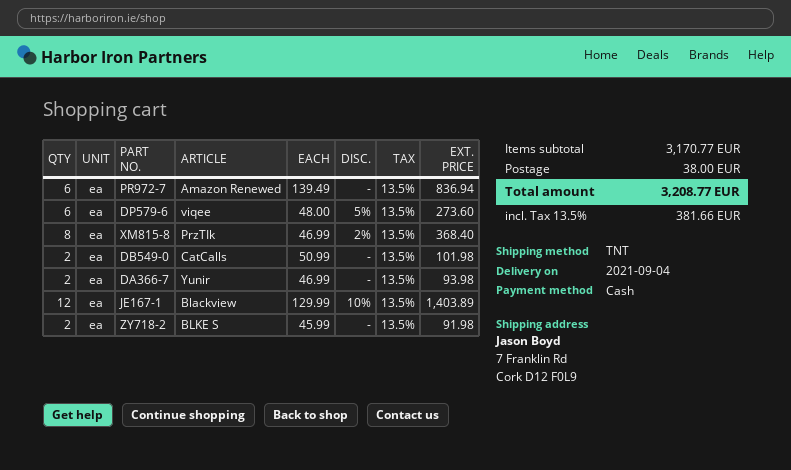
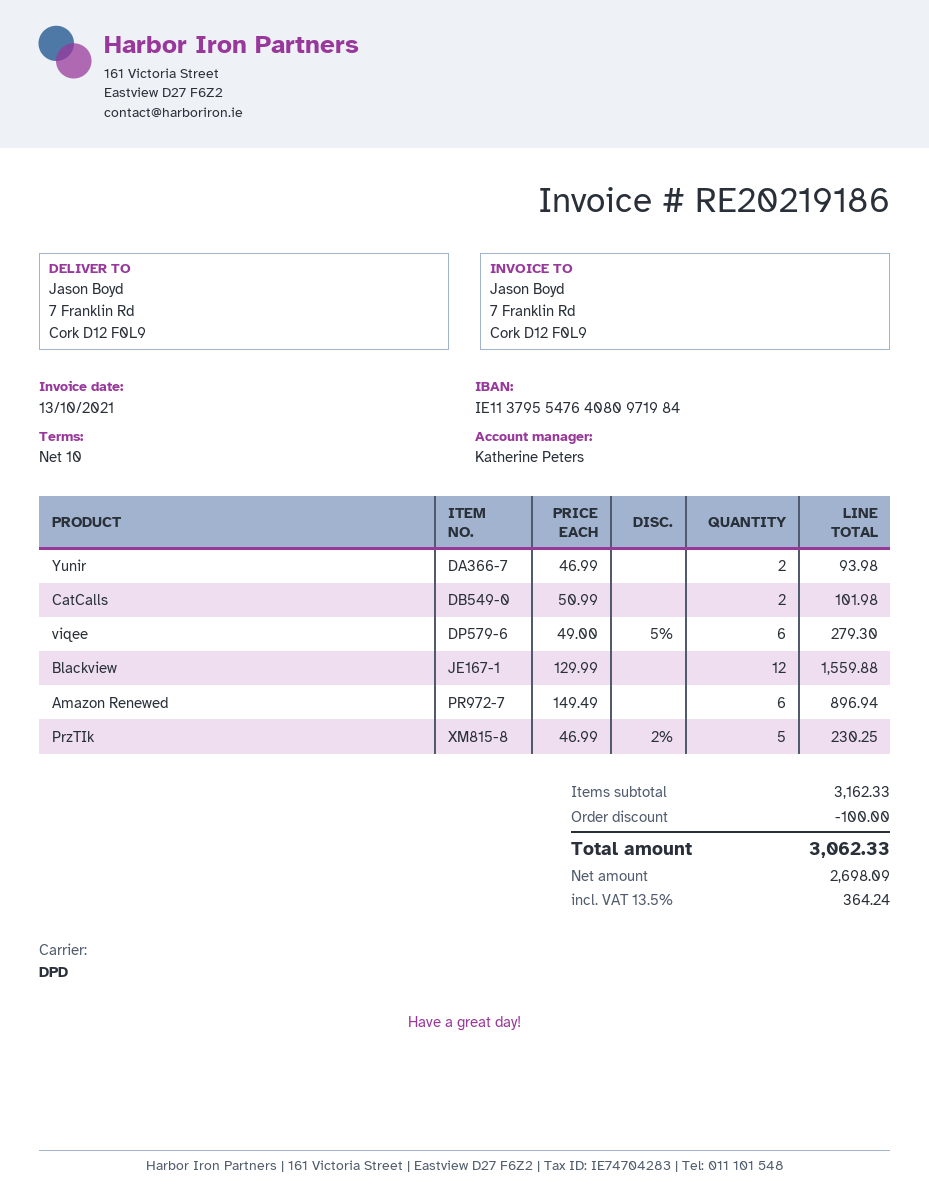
shipping method: TNT -> DPD
Amazon Renewed: 6 x 139.49 = 836.94 -> 6 x 149.49 = 896.94
viqee: 6 x 48.00 - 5% = 273.60 -> 6 x 49.00 - 5% = 279.30
PrzTIk: 8 x 46.99 - 2% = 368.40 -> 5 x 46.99 - 2% = 230.25
Blackview: 12 x 129.99 - 10% = 1403.89 -> 12 x 129.99 = 1559.88
BLKE S: 2 x 45.99 = 91.98 -> none
subtotal: 3170.77 -> 3162.33
discount: none -> 100.00
shipping: 38.00 -> none
tax: 13.5% = 381.66 -> 13.5% = 364.24
total: 3208.77 -> 3062.33

